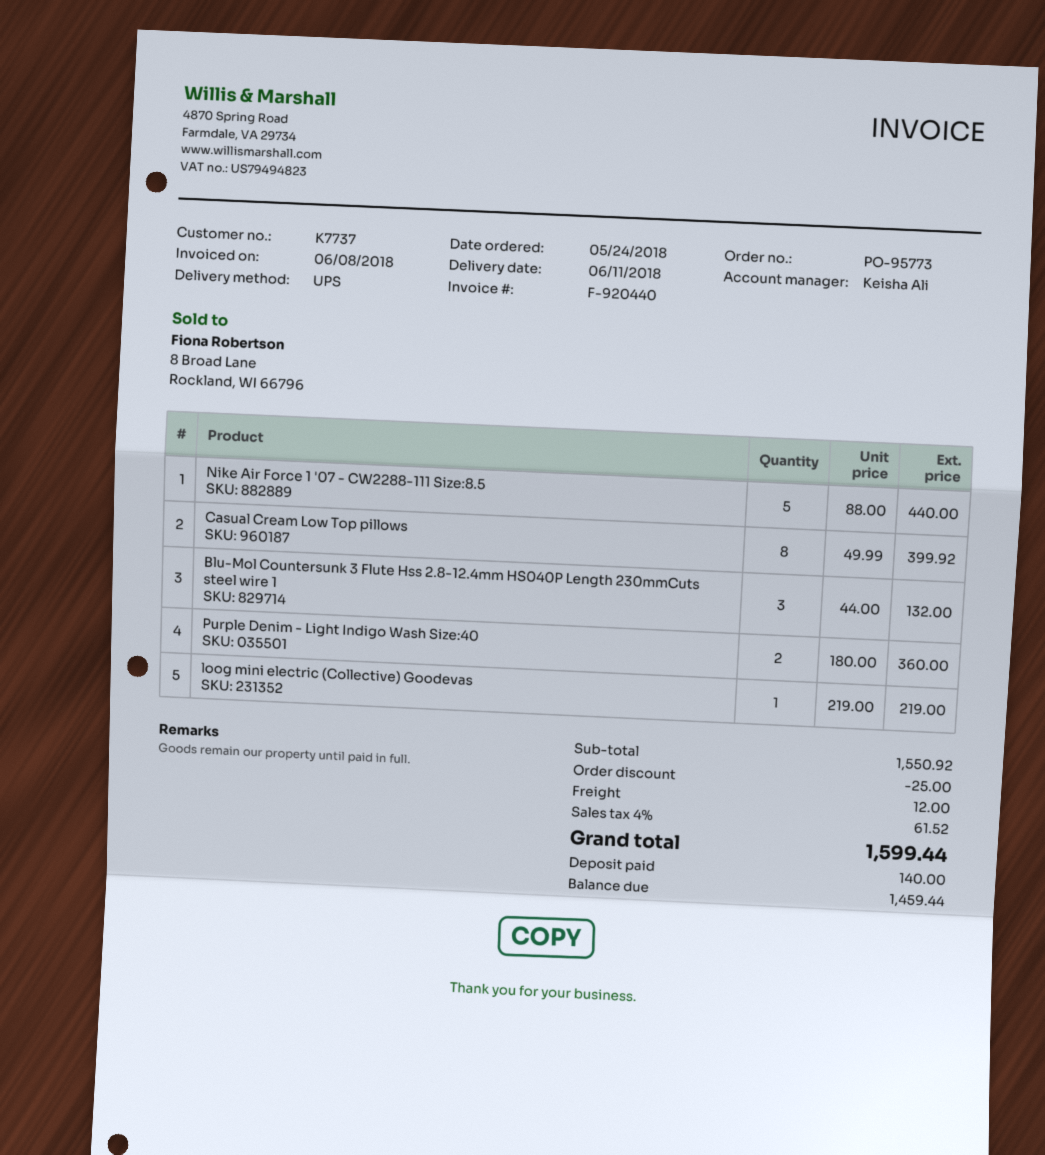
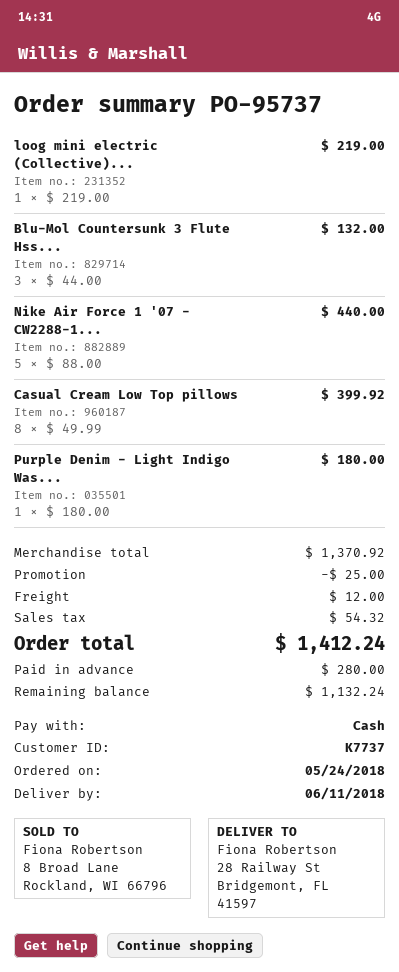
order number: PO-95773 -> PO-95737
Purple Denim - Light Indigo Wash Size:40: 2 x 180.00 = 360.00 -> 1 x 180.00 = 180.00
subtotal: 1550.92 -> 1370.92
tax: 61.52 -> 54.32
total: 1599.44 -> 1412.24
deposit: 140.00 -> 280.00
balance: 1459.44 -> 1132.24

